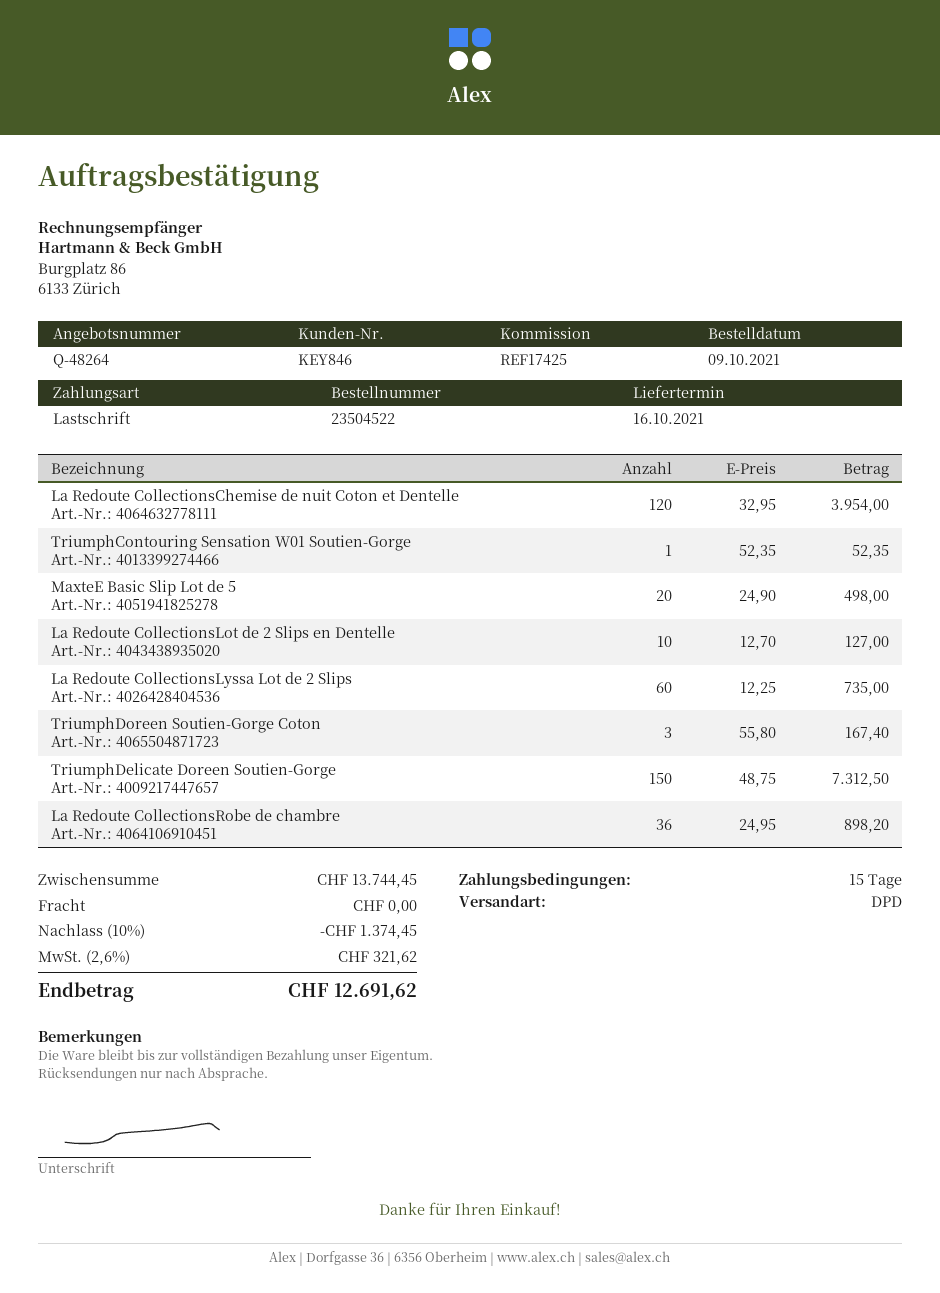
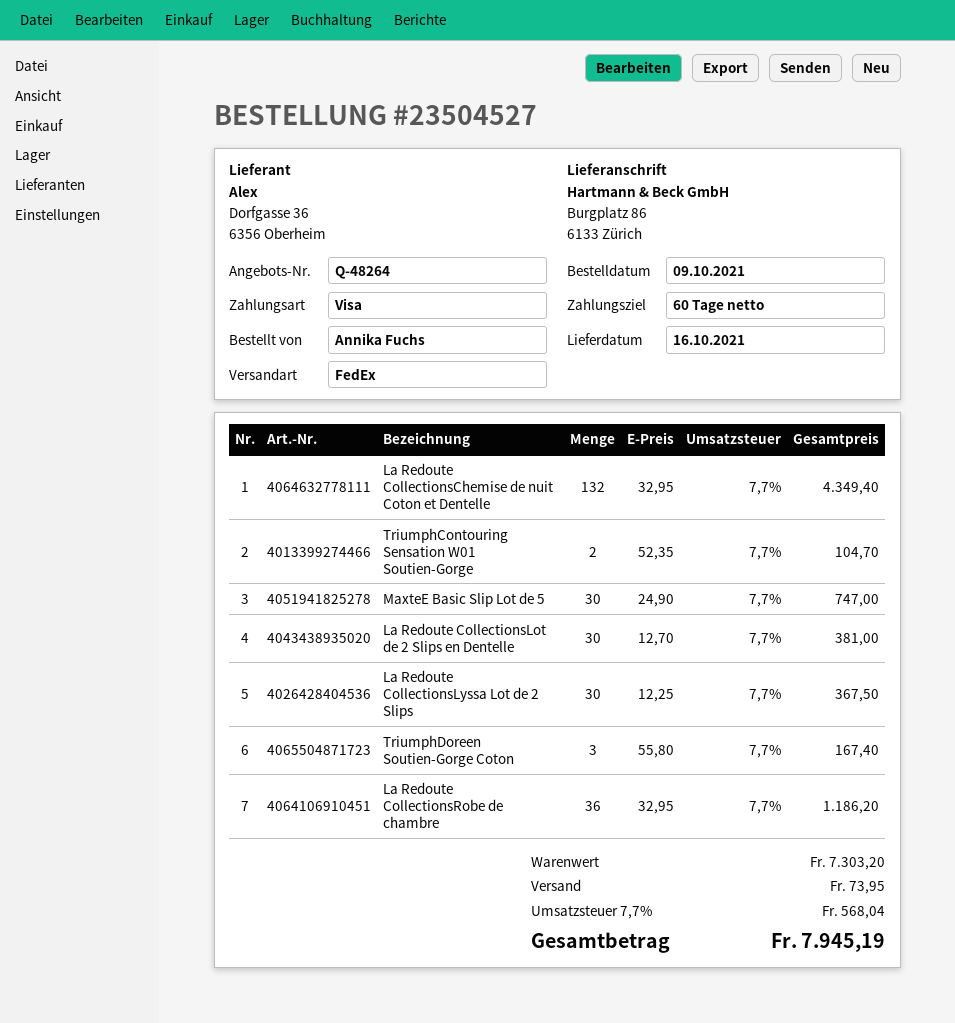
order number: 23504522 -> 23504527
payment terms: 15 days -> 60 days
payment method: direct debit -> Visa
shipping method: DPD -> FedEx
La Redoute CollectionsChemise de nuit Coton et Dentelle: 120 x 32.95 = 3954.00 -> 132 x 32.95 = 4349.40
TriumphContouring Sensation W01 Soutien-Gorge: 1 x 52.35 = 52.35 -> 2 x 52.35 = 104.70
MaxteE Basic Slip Lot de 5: 20 x 24.90 = 498.00 -> 30 x 24.90 = 747.00
La Redoute CollectionsLot de 2 Slips en Dentelle: 10 x 12.70 = 127.00 -> 30 x 12.70 = 381.00
La Redoute CollectionsLyssa Lot de 2 Slips: 60 x 12.25 = 735.00 -> 30 x 12.25 = 367.50
TriumphDelicate Doreen Soutien-Gorge: 150 x 48.75 = 7312.50 -> none
La Redoute CollectionsRobe de chambre: 36 x 24.95 = 898.20 -> 36 x 32.95 = 1186.20
subtotal: 13744.45 -> 7303.20
discount: 10% = 1374.45 -> none
shipping: 0.00 -> 73.95
tax: 2.6% = 321.62 -> 7.7% = 568.04
total: 12691.62 -> 7945.19

